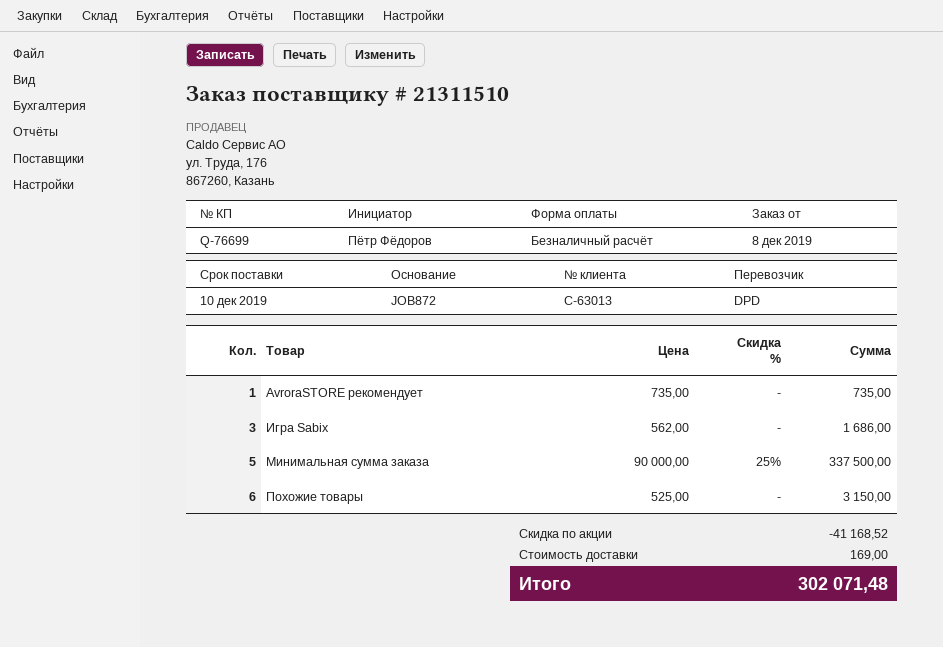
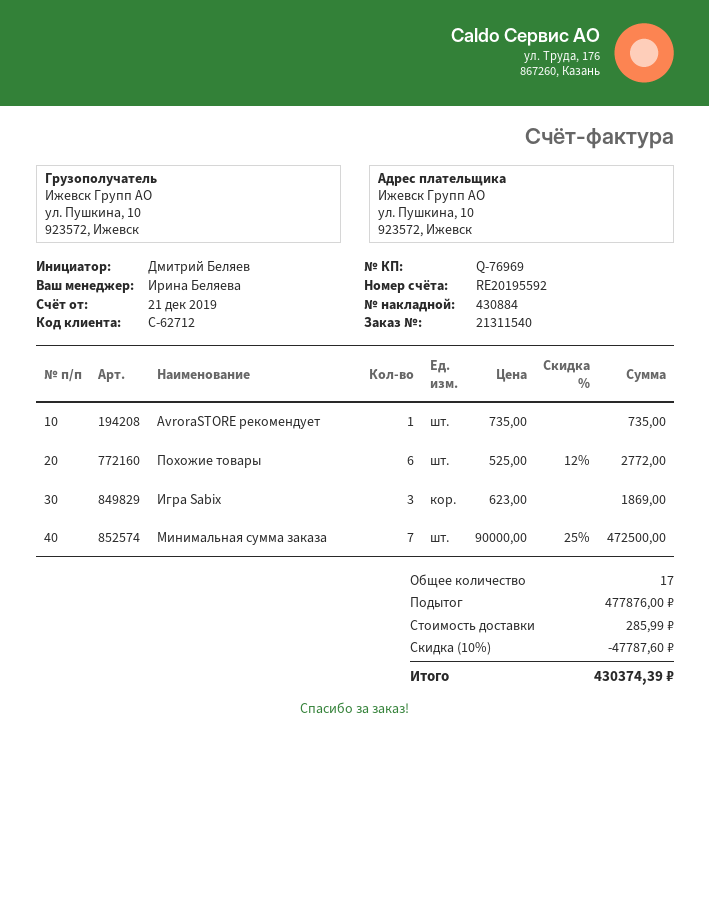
quote number: Q-76699 -> Q-76969
order number: 21311510 -> 21311540
customer number: C-63013 -> C-62712
ordered by: Пётр Фёдоров -> Дмитрий Беляев
Игра Sabix: 3 x 562.00 = 1686.00 -> 3 x 623.00 = 1869.00
Минимальная сумма заказа: 5 x 90000.00 - 25% = 337500.00 -> 7 x 90000.00 - 25% = 472500.00
Похожие товары: 6 x 525.00 = 3150.00 -> 6 x 525.00 - 12% = 2772.00
discount: 41168.52 -> 47787.60
shipping: 169.00 -> 285.99
total: 302071.48 -> 430374.39

